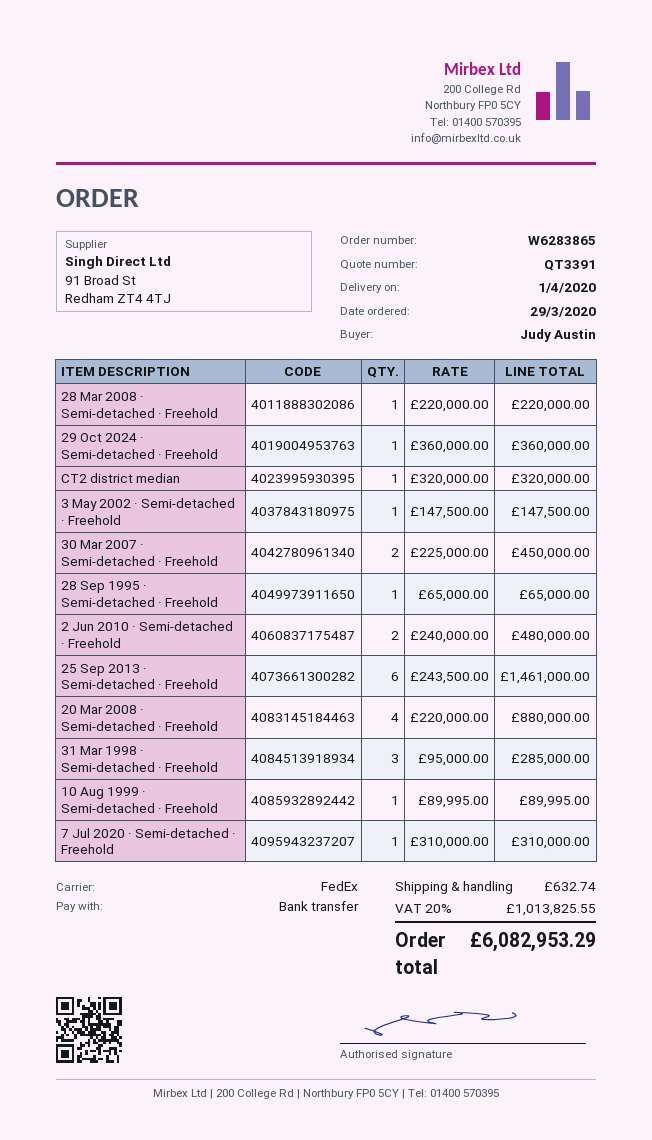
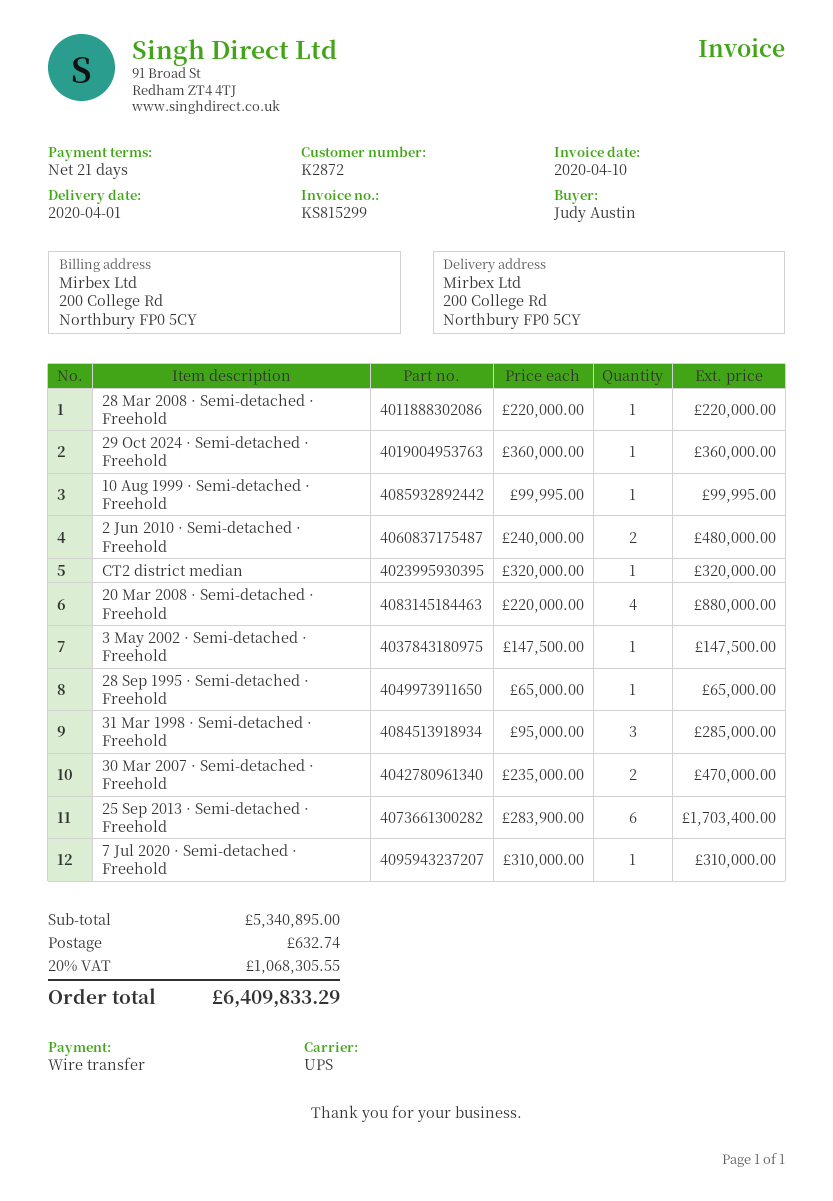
shipping method: FedEx -> UPS
30 Mar 2007 · Semi-detached · Freehold: 2 x 225000.00 = 450000.00 -> 2 x 235000.00 = 470000.00
25 Sep 2013 · Semi-detached · Freehold: 6 x 243500.00 = 1461000.00 -> 6 x 283900.00 = 1703400.00
10 Aug 1999 · Semi-detached · Freehold: 1 x 89995.00 = 89995.00 -> 1 x 99995.00 = 99995.00
tax: 20% = 1013825.55 -> 20% = 1068305.55
total: 6082953.29 -> 6409833.29

